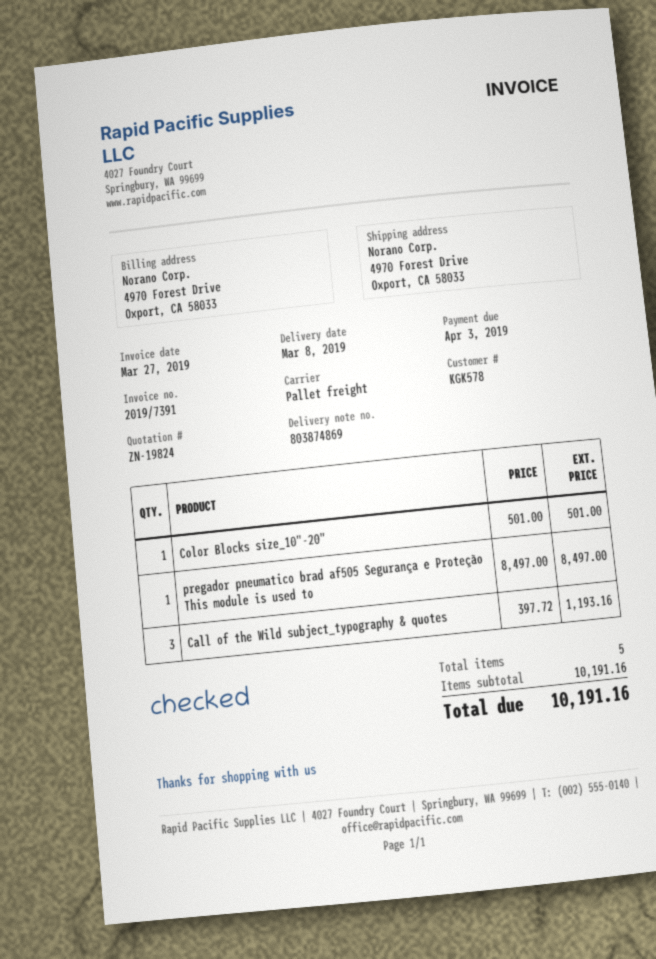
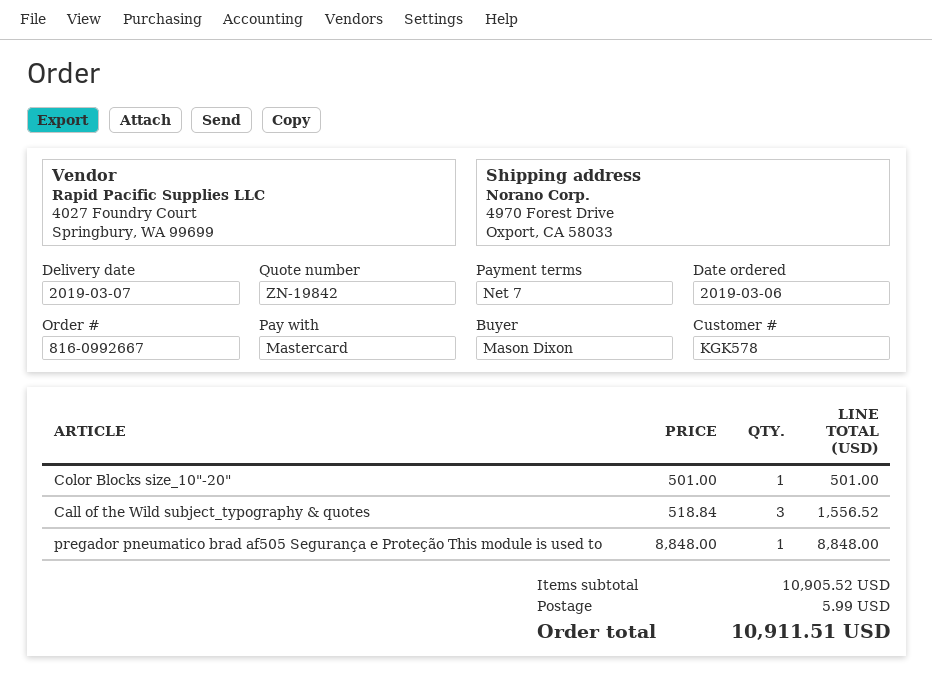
quote number: ZN-19824 -> ZN-19842
delivery date: 2019-03-08 -> 2019-03-07
pregador pneumatico brad af505 Segurança e Proteção This module is used to: 1 x 8497.00 = 8497.00 -> 1 x 8848.00 = 8848.00
Call of the Wild subject_typography & quotes: 3 x 397.72 = 1193.16 -> 3 x 518.84 = 1556.52
subtotal: 10191.16 -> 10905.52
shipping: none -> 5.99
total: 10191.16 -> 10911.51

